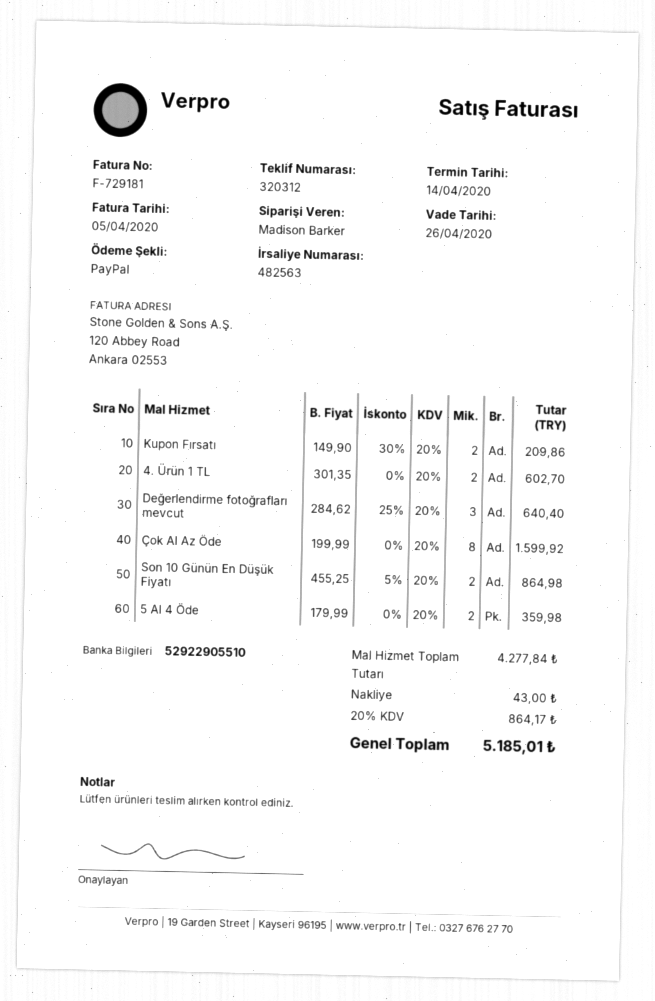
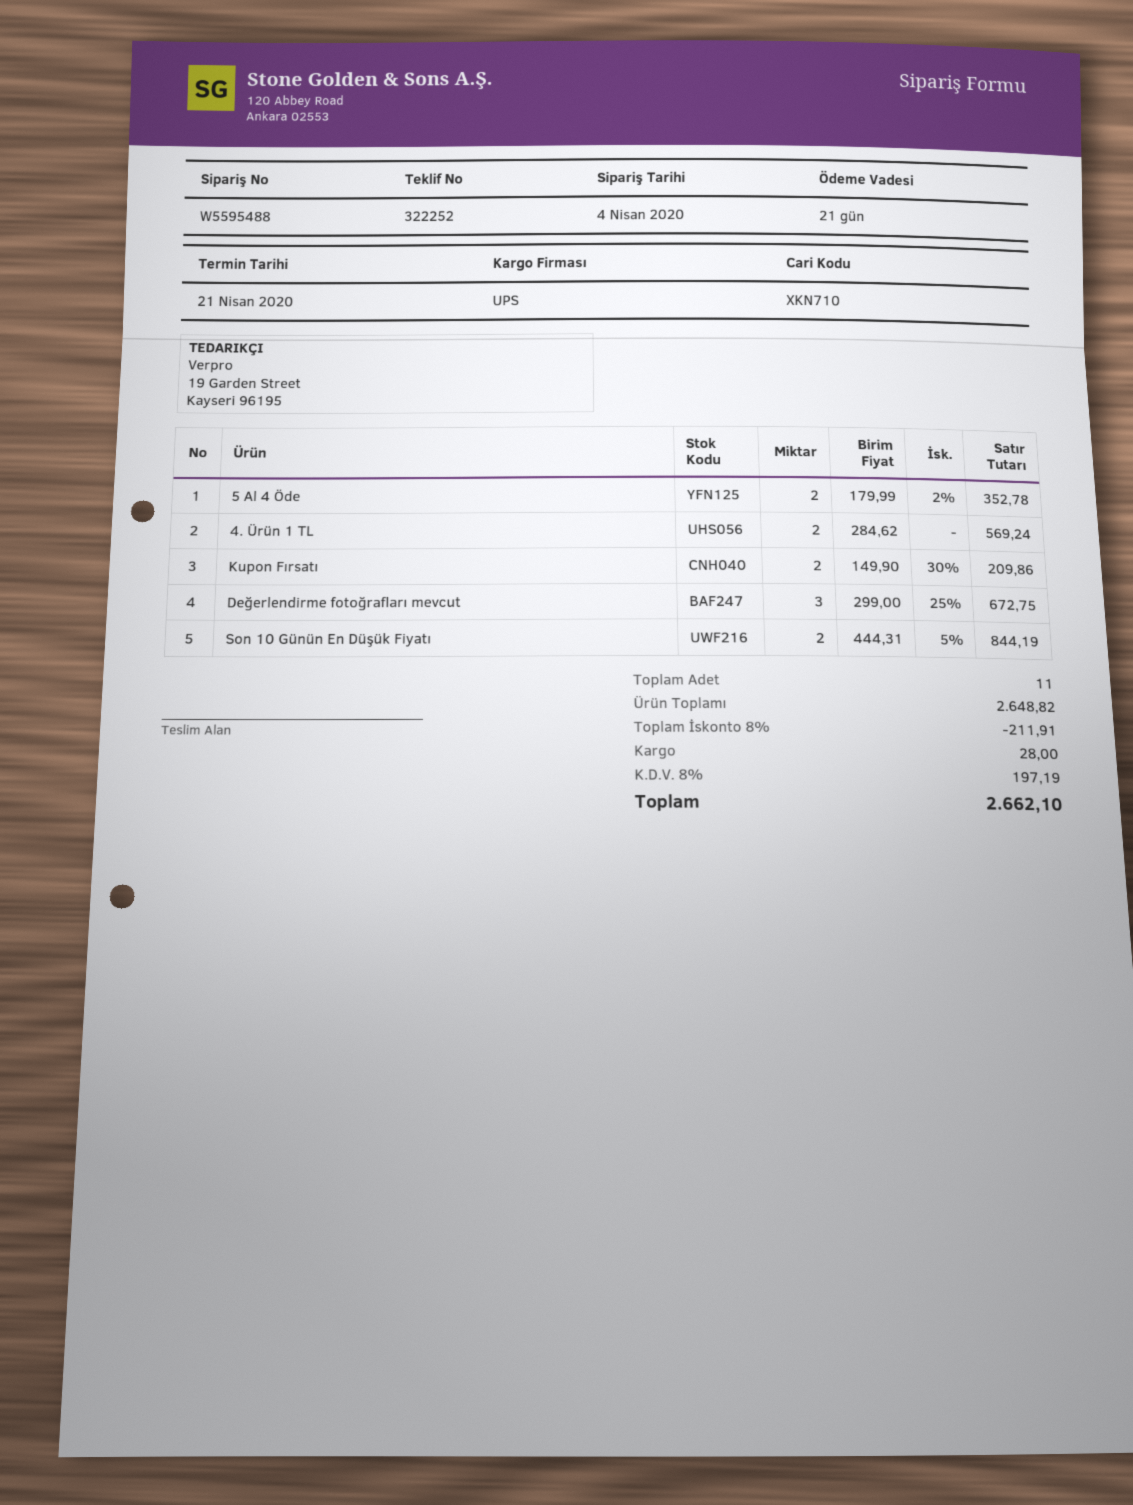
quote number: 320312 -> 322252
delivery date: 2020-04-14 -> 2020-04-21
4. Ürün 1 TL: 2 x 301.35 = 602.70 -> 2 x 284.62 = 569.24
Değerlendirme fotoğrafları mevcut: 3 x 284.62 - 25% = 640.40 -> 3 x 299.00 - 25% = 672.75
Çok Al Az Öde: 8 x 199.99 = 1599.92 -> none
Son 10 Günün En Düşük Fiyatı: 2 x 455.25 - 5% = 864.98 -> 2 x 444.31 - 5% = 844.19
5 Al 4 Öde: 2 x 179.99 = 359.98 -> 2 x 179.99 - 2% = 352.78
subtotal: 4277.84 -> 2648.82
discount: none -> 8% = 211.91
shipping: 43.00 -> 28.00
tax: 20% = 864.17 -> 8% = 197.19
total: 5185.01 -> 2662.10

